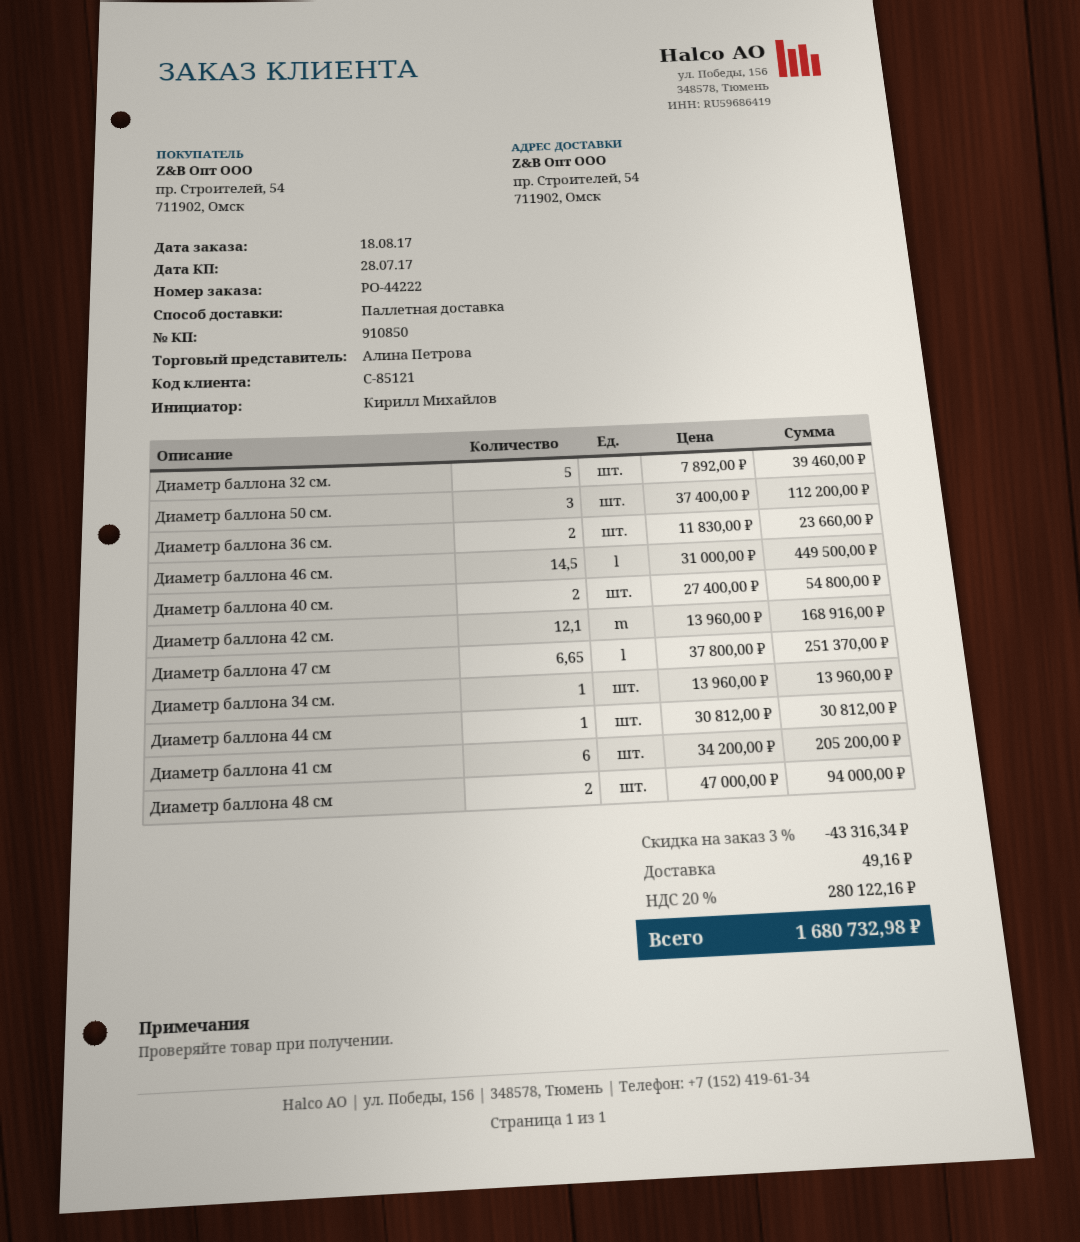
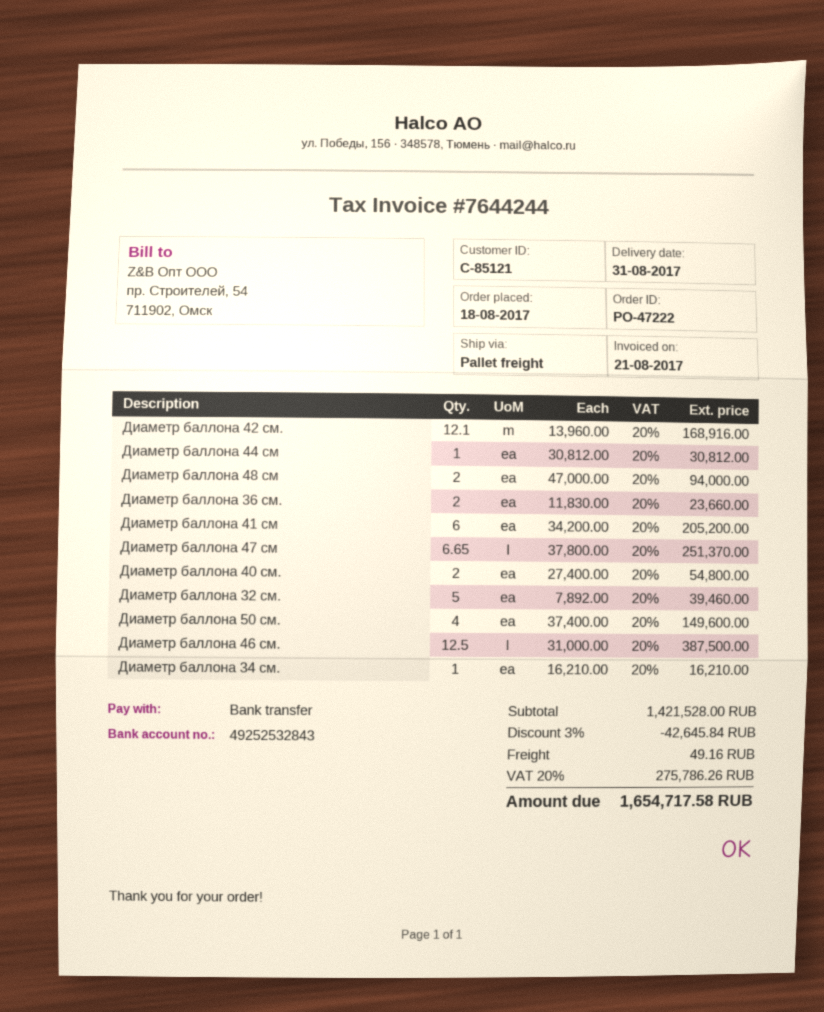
order number: PO-44222 -> PO-47222
Диаметр баллона 50 см.: 3 x 37400.00 = 112200.00 -> 4 x 37400.00 = 149600.00
Диаметр баллона 46 см.: 14.5 x 31000.00 = 449500.00 -> 12.5 x 31000.00 = 387500.00
Диаметр баллона 34 см.: 1 x 13960.00 = 13960.00 -> 1 x 16210.00 = 16210.00
discount: 3% = 43316.34 -> 3% = 42645.84
tax: 20% = 280122.16 -> 20% = 275786.26
total: 1680732.98 -> 1654717.58

